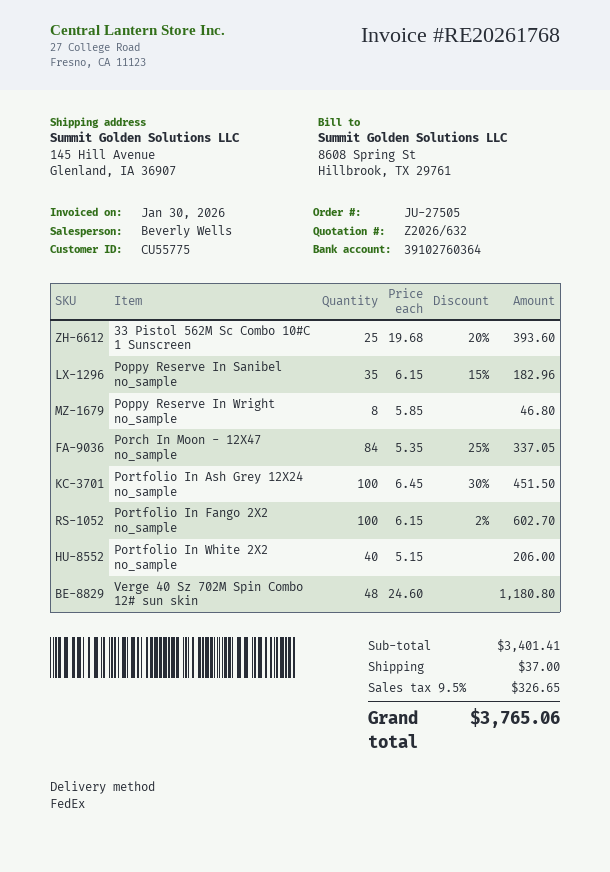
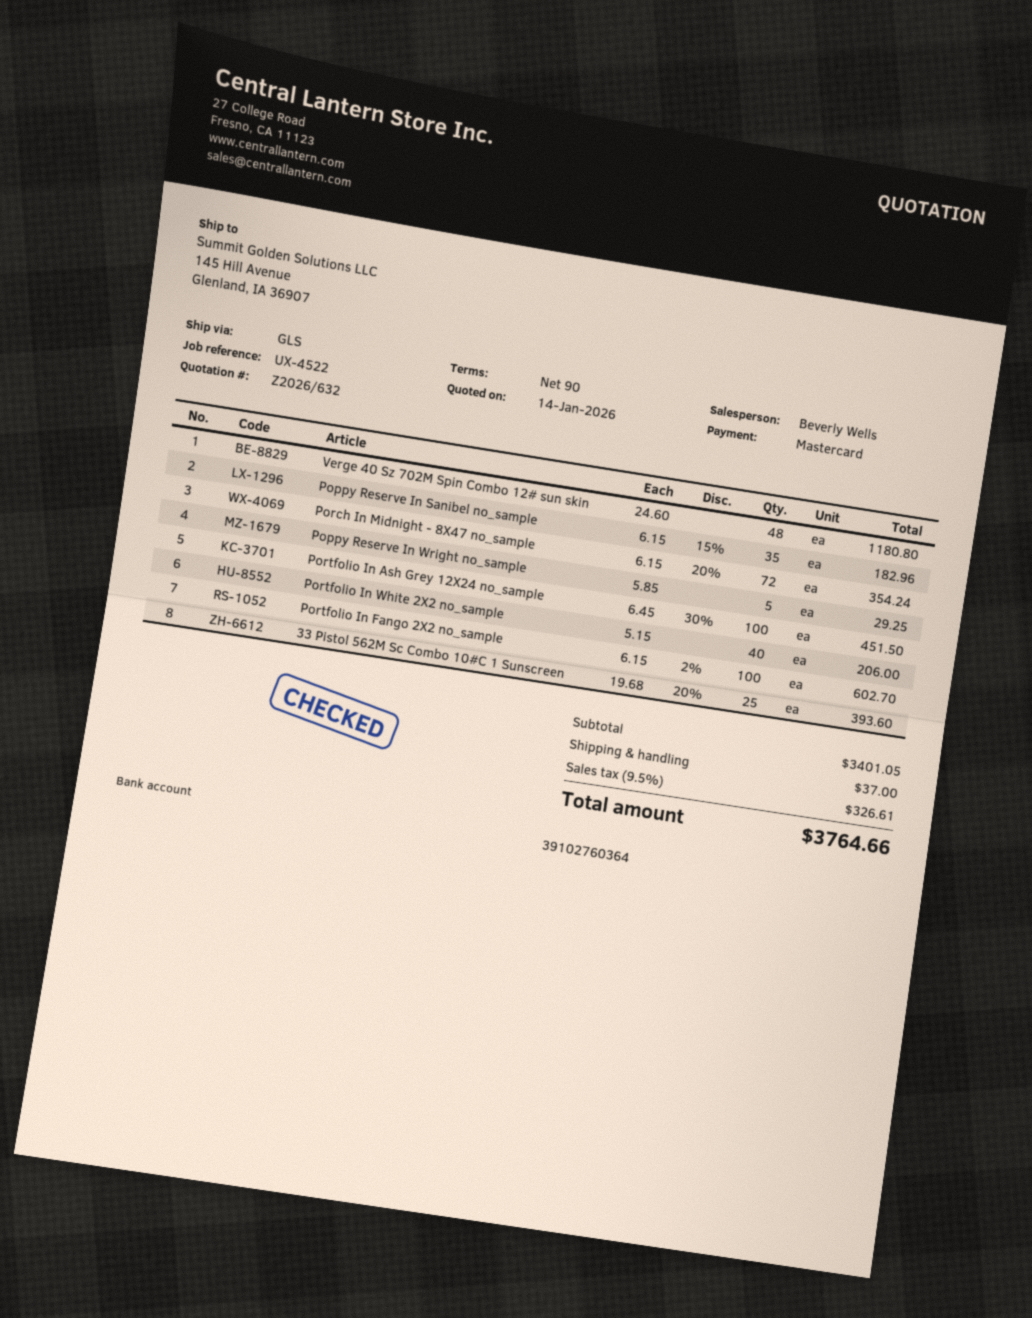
shipping method: FedEx -> GLS
Poppy Reserve In Wright no_sample: 8 x 5.85 = 46.80 -> 5 x 5.85 = 29.25
Porch In Moon - 12X47 no_sample: 84 x 5.35 - 25% = 337.05 -> none
Porch In Midnight - 8X47 no_sample: none -> 72 x 6.15 - 20% = 354.24
subtotal: 3401.41 -> 3401.05
tax: 9.5% = 326.65 -> 9.5% = 326.61
total: 3765.06 -> 3764.66

